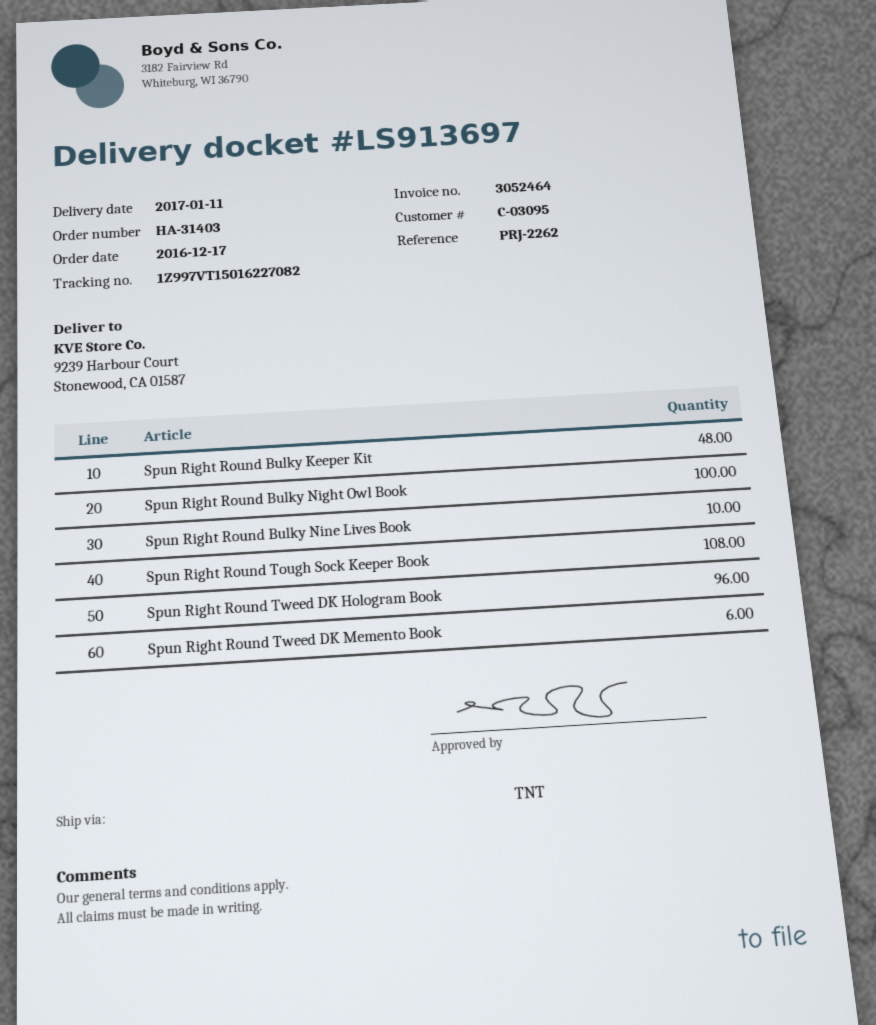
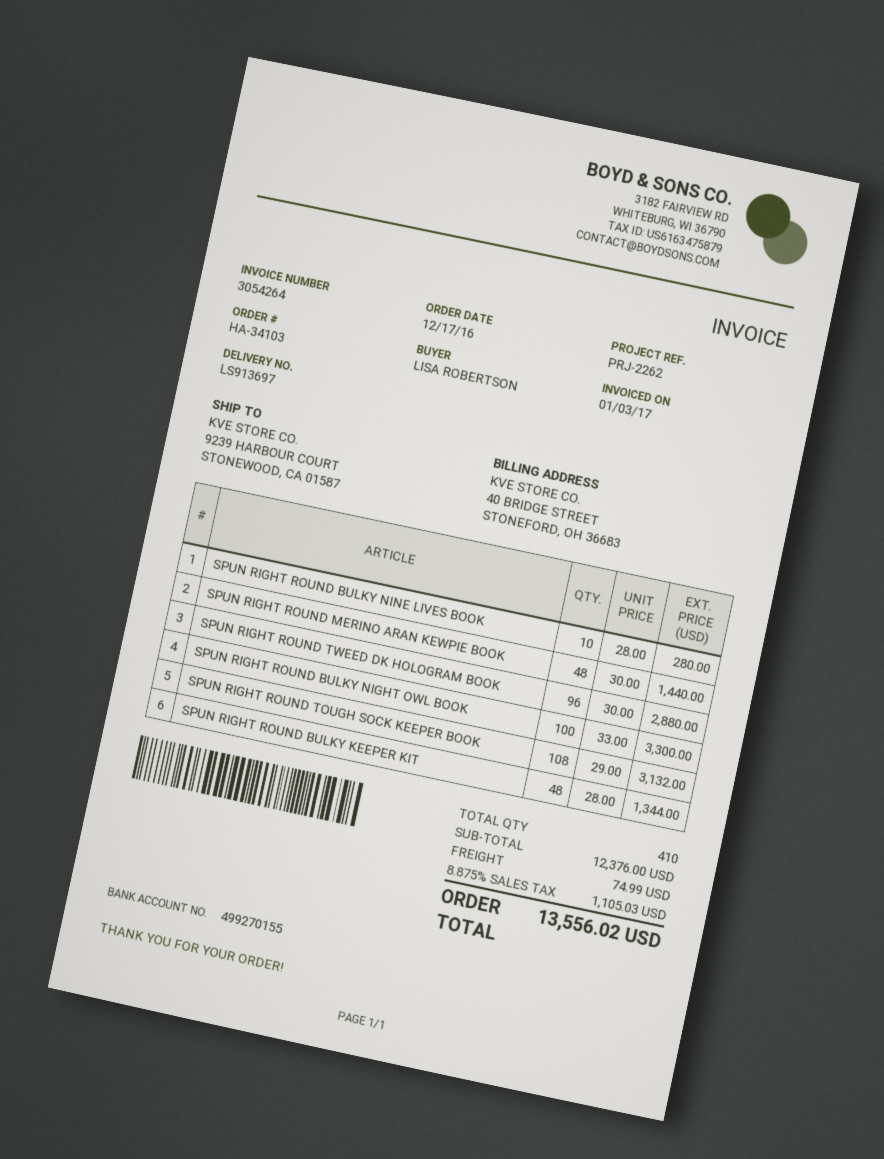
order number: HA-31403 -> HA-34103
invoice number: 3052464 -> 3054264
Spun Right Round Tweed DK Memento Book: 6 -> none
SPUN RIGHT ROUND MERINO ARAN KEWPIE BOOK: none -> 48

